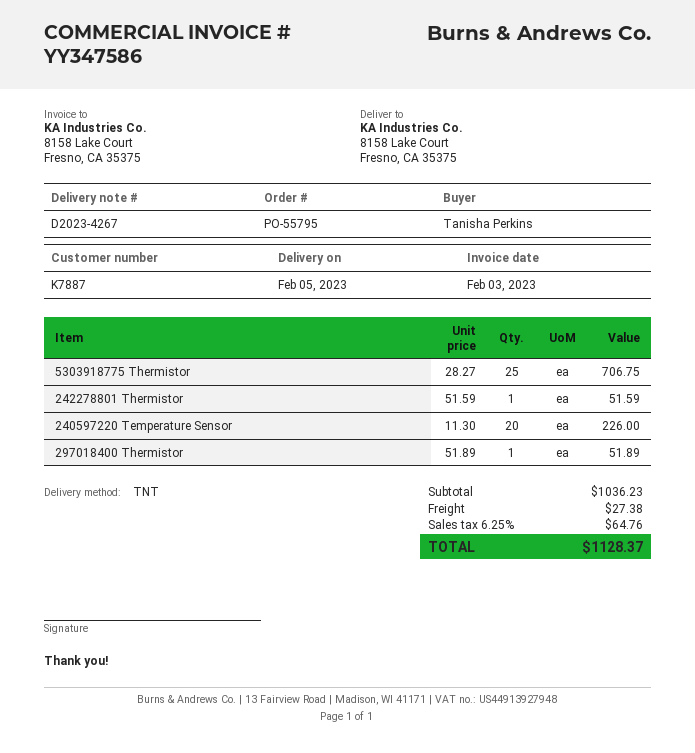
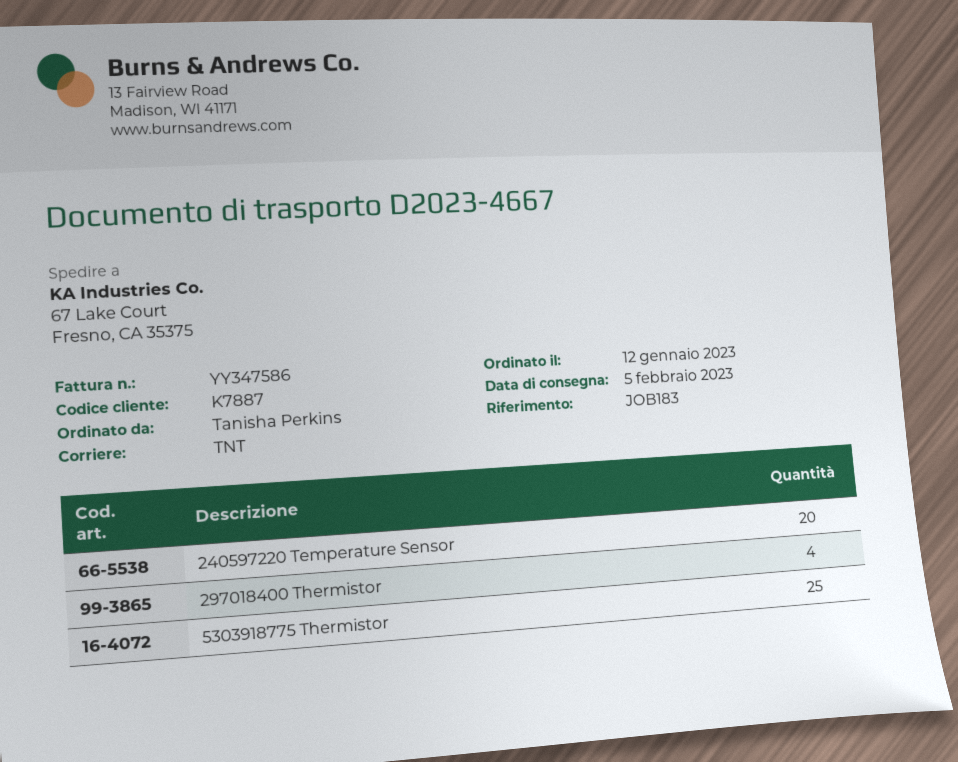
delivery note number: D2023-4267 -> D2023-4667
ship to: 8158 Lake Court, Fresno, CA 35375 -> 67 Lake Court, Fresno, CA 35375
242278801 Thermistor: 1 -> none
297018400 Thermistor: 1 -> 4

